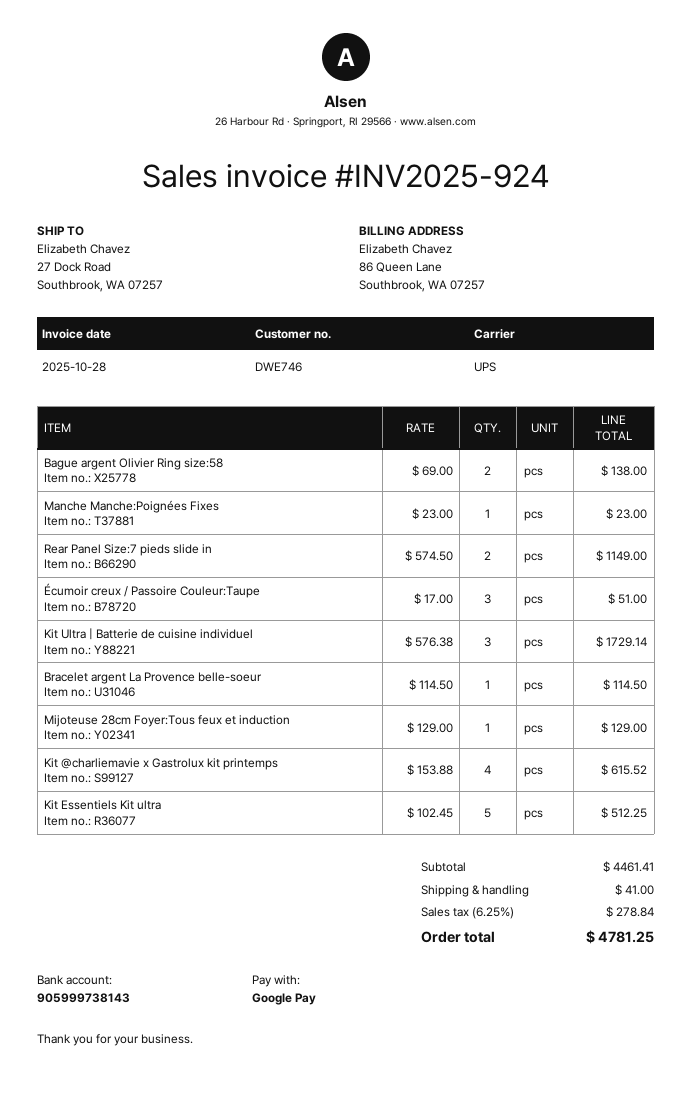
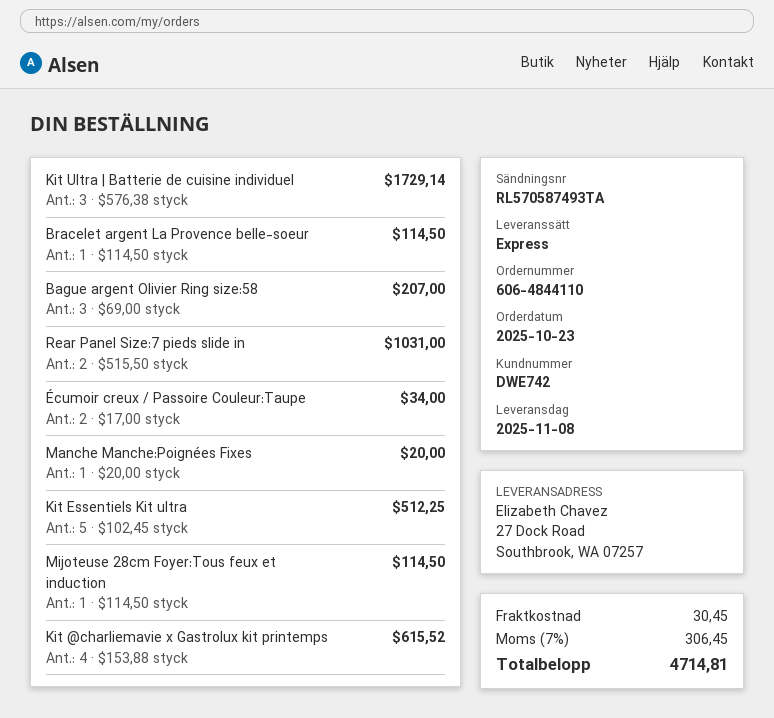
customer number: DWE746 -> DWE742
shipping method: UPS -> express
Bague argent Olivier Ring size:58: 2 x 69.00 = 138.00 -> 3 x 69.00 = 207.00
Manche Manche:Poignées Fixes: 1 x 23.00 = 23.00 -> 1 x 20.00 = 20.00
Rear Panel Size:7 pieds slide in: 2 x 574.50 = 1149.00 -> 2 x 515.50 = 1031.00
Écumoir creux / Passoire Couleur:Taupe: 3 x 17.00 = 51.00 -> 2 x 17.00 = 34.00
Mijoteuse 28cm Foyer:Tous feux et induction: 1 x 129.00 = 129.00 -> 1 x 114.50 = 114.50
shipping: 41.00 -> 30.45
tax: 6.25% = 278.84 -> 7% = 306.45
total: 4781.25 -> 4714.81

